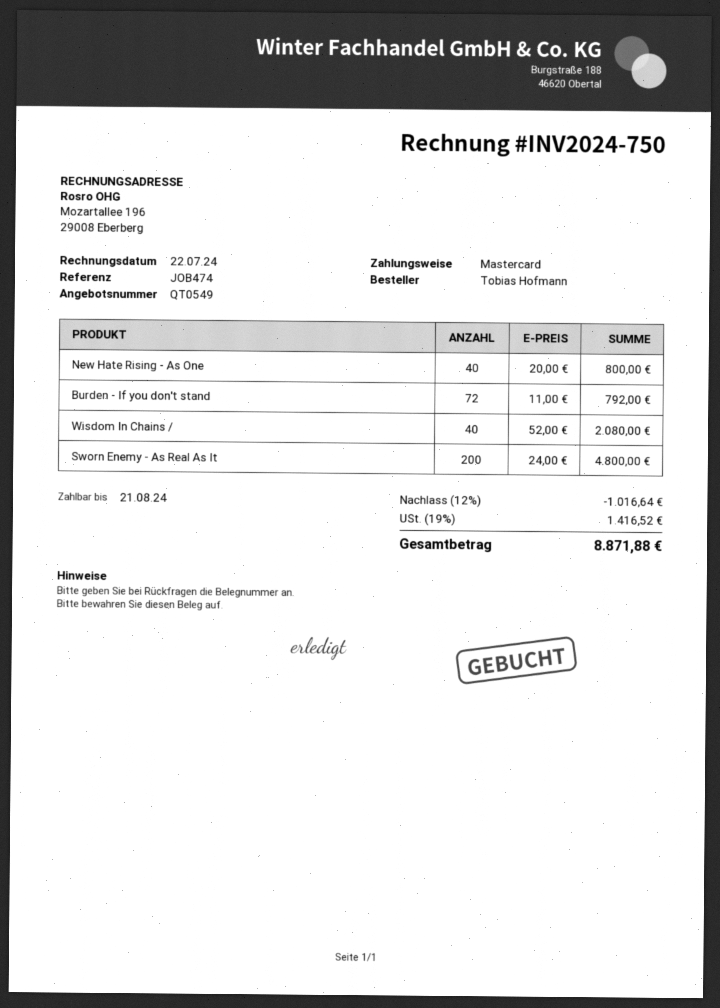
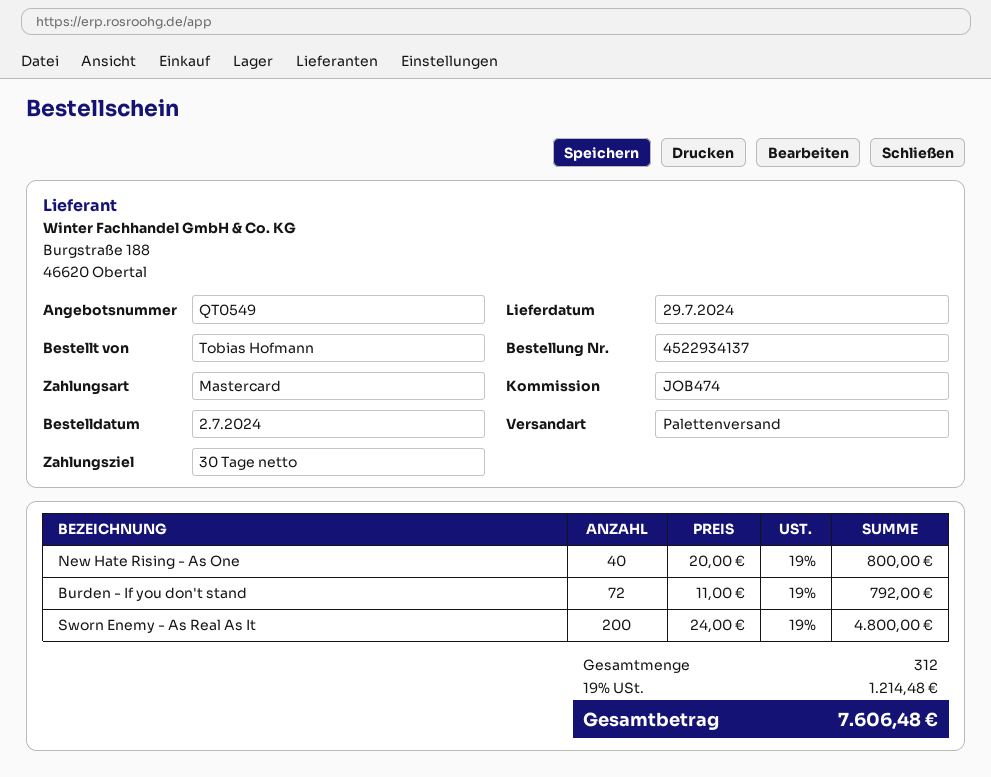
Wisdom In Chains /: 40 x 52.00 = 2080.00 -> none
discount: 12% = 1016.64 -> none
tax: 19% = 1416.52 -> 19% = 1214.48
total: 8871.88 -> 7606.48

